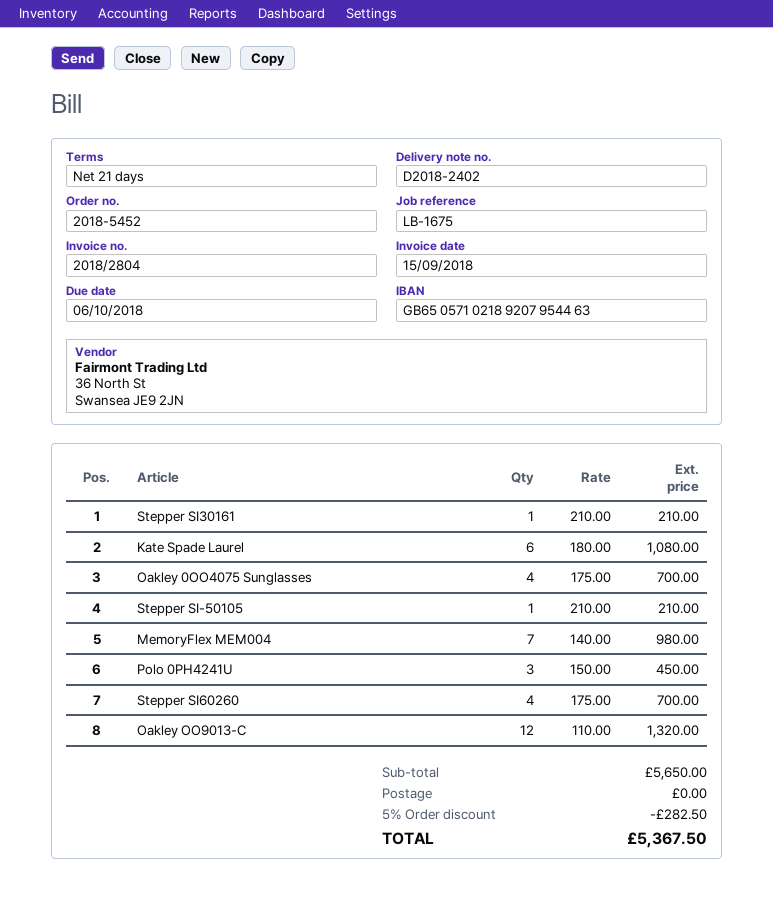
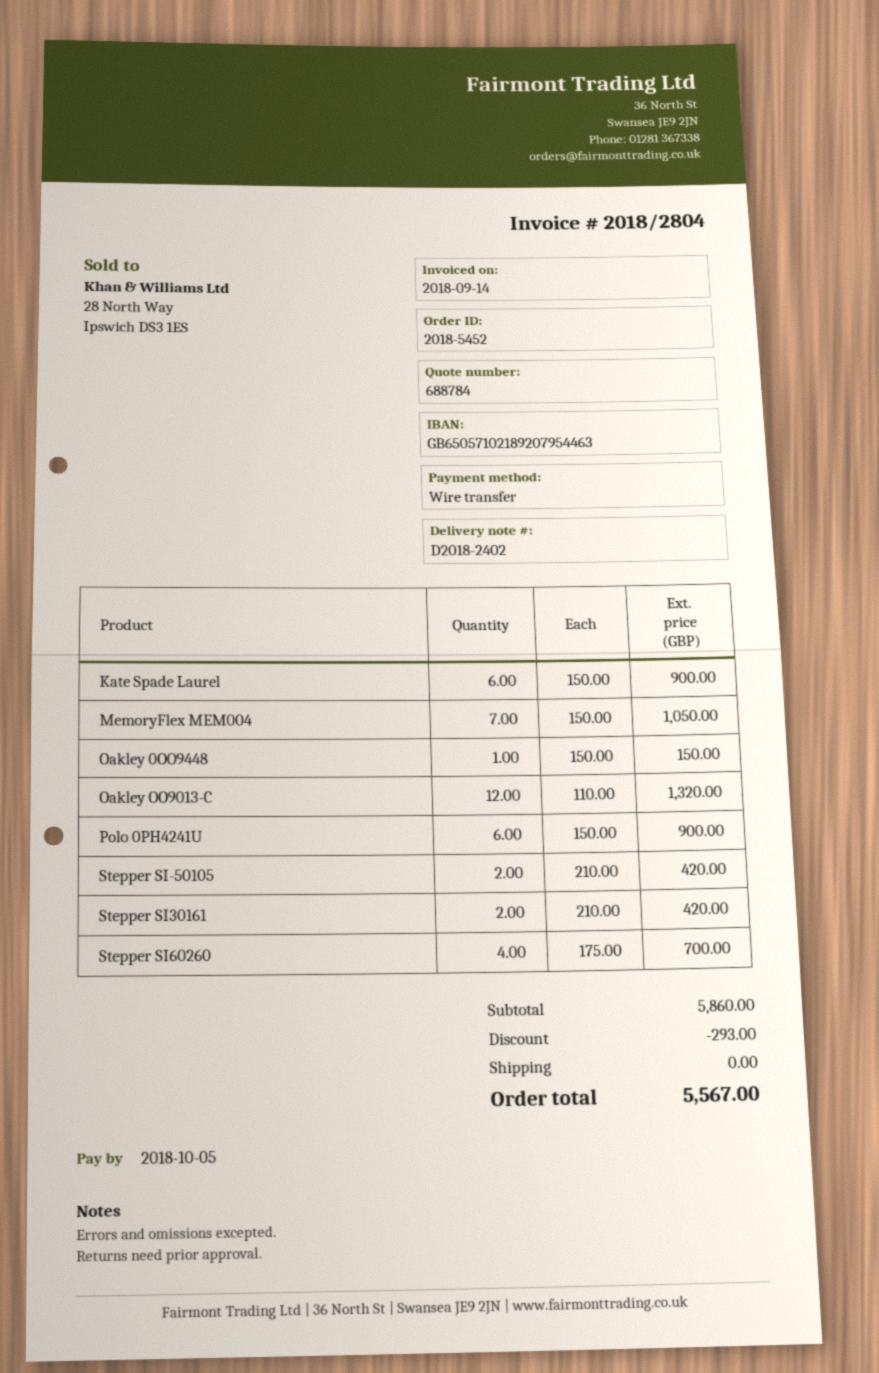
invoice date: 2018-09-15 -> 2018-09-14
due date: 2018-10-06 -> 2018-10-05
Stepper SI30161: 1 x 210.00 = 210.00 -> 2 x 210.00 = 420.00
Kate Spade Laurel: 6 x 180.00 = 1080.00 -> 6 x 150.00 = 900.00
Oakley 0OO4075 Sunglasses: 4 x 175.00 = 700.00 -> none
Stepper SI-50105: 1 x 210.00 = 210.00 -> 2 x 210.00 = 420.00
MemoryFlex MEM004: 7 x 140.00 = 980.00 -> 7 x 150.00 = 1050.00
Polo 0PH4241U: 3 x 150.00 = 450.00 -> 6 x 150.00 = 900.00
Oakley 0OO9448: none -> 1 x 150.00 = 150.00
subtotal: 5650.00 -> 5860.00
discount: 282.50 -> 293.00
total: 5367.50 -> 5567.00

